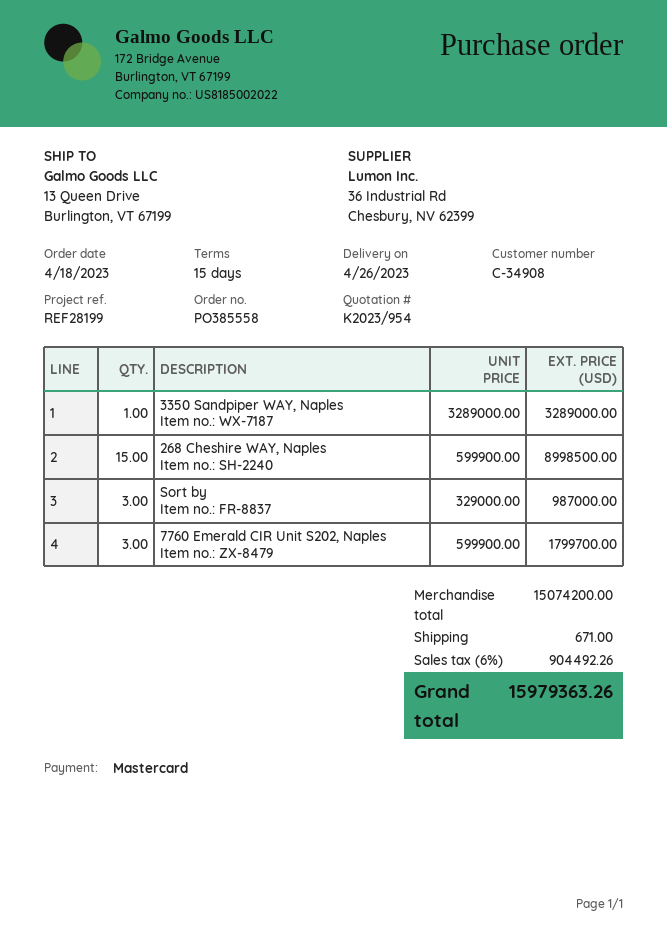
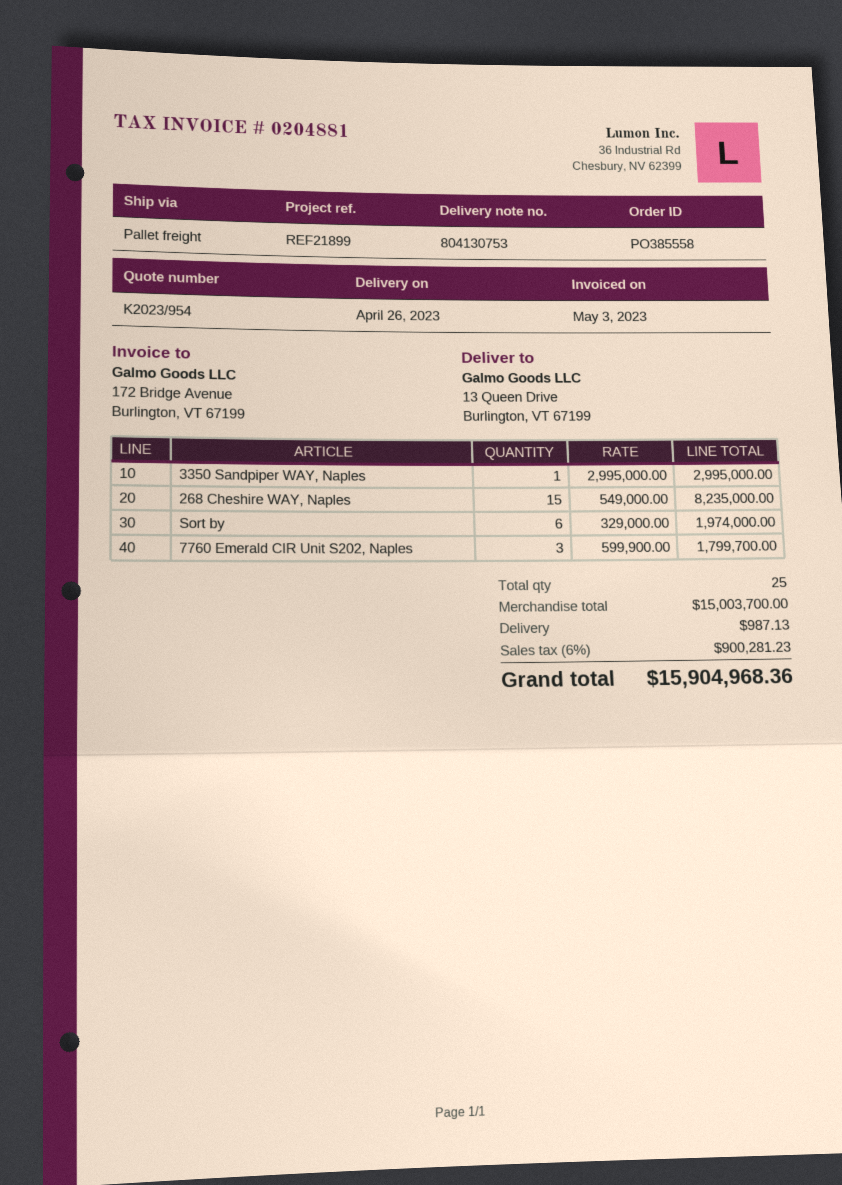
reference: REF28199 -> REF21899
3350 Sandpiper WAY, Naples: 1 x 3289000.00 = 3289000.00 -> 1 x 2995000.00 = 2995000.00
268 Cheshire WAY, Naples: 15 x 599900.00 = 8998500.00 -> 15 x 549000.00 = 8235000.00
Sort by: 3 x 329000.00 = 987000.00 -> 6 x 329000.00 = 1974000.00
subtotal: 15074200.00 -> 15003700.00
shipping: 671.00 -> 987.13
tax: 6% = 904492.26 -> 6% = 900281.23
total: 15979363.26 -> 15904968.36

